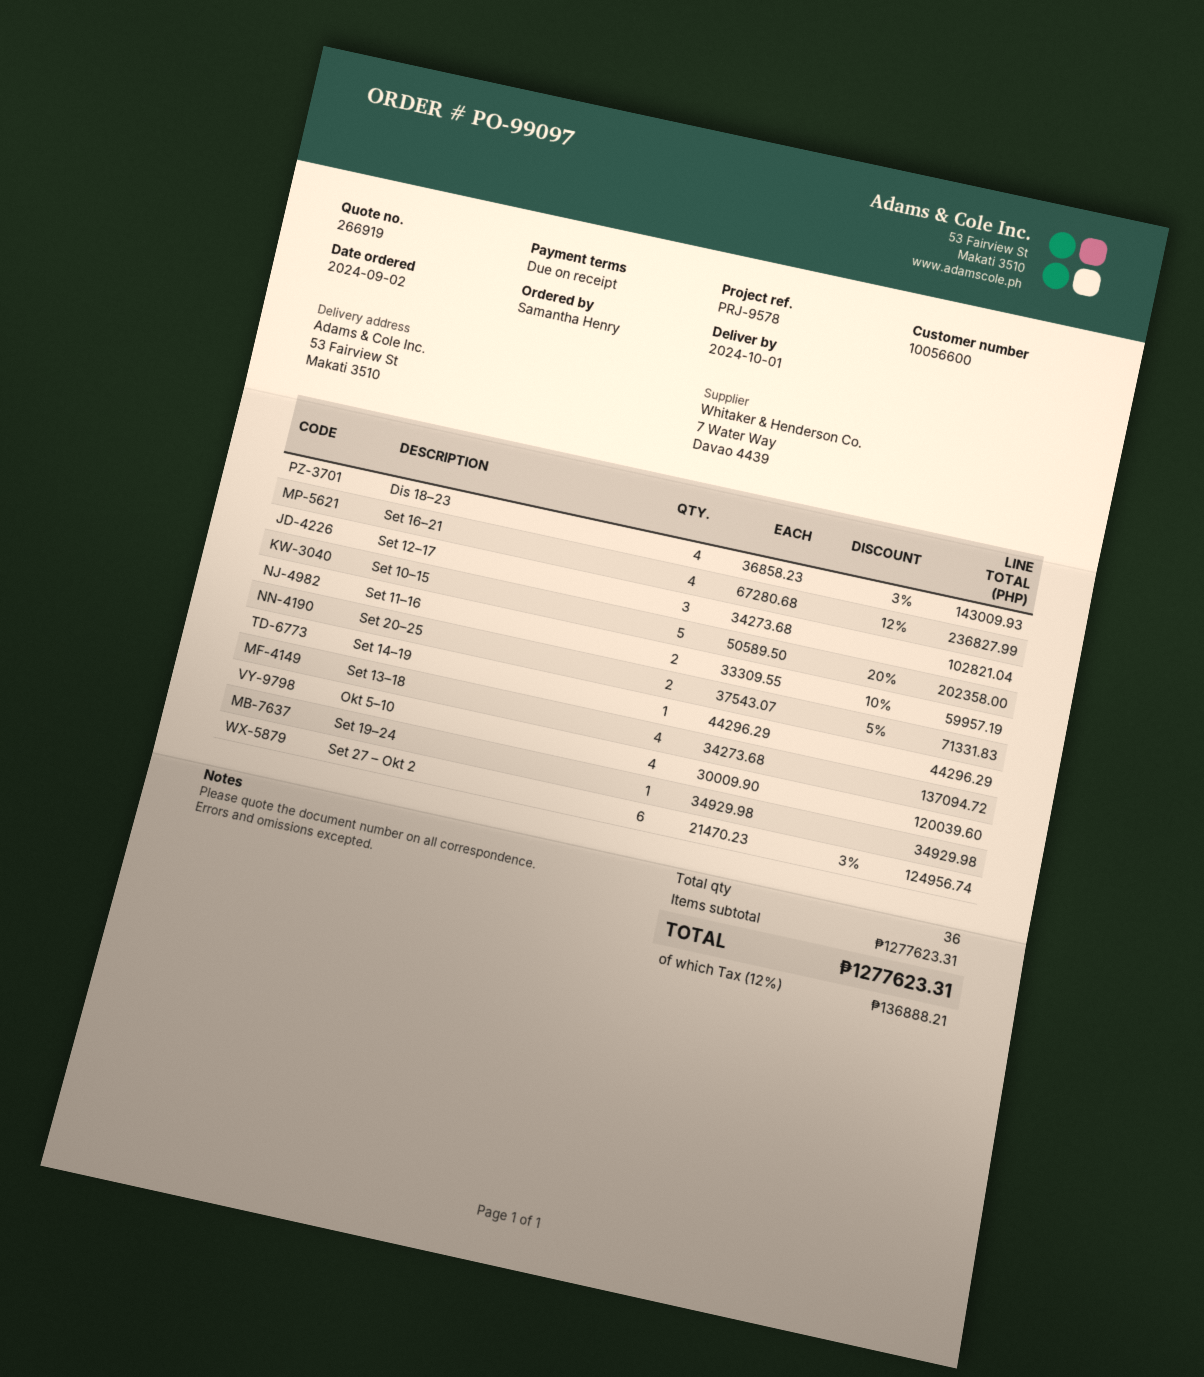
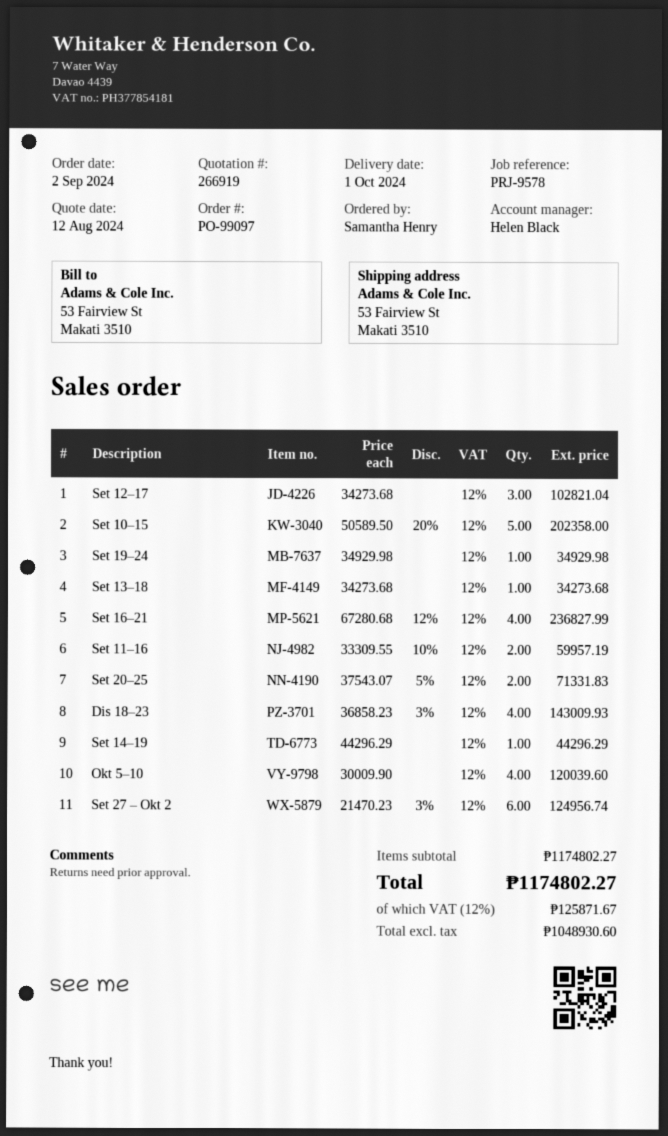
Set 13–18: 4 x 34273.68 = 137094.72 -> 1 x 34273.68 = 34273.68
subtotal: 1277623.31 -> 1174802.27
tax: 12% = 136888.21 -> 12% = 125871.67
total: 1277623.31 -> 1174802.27

